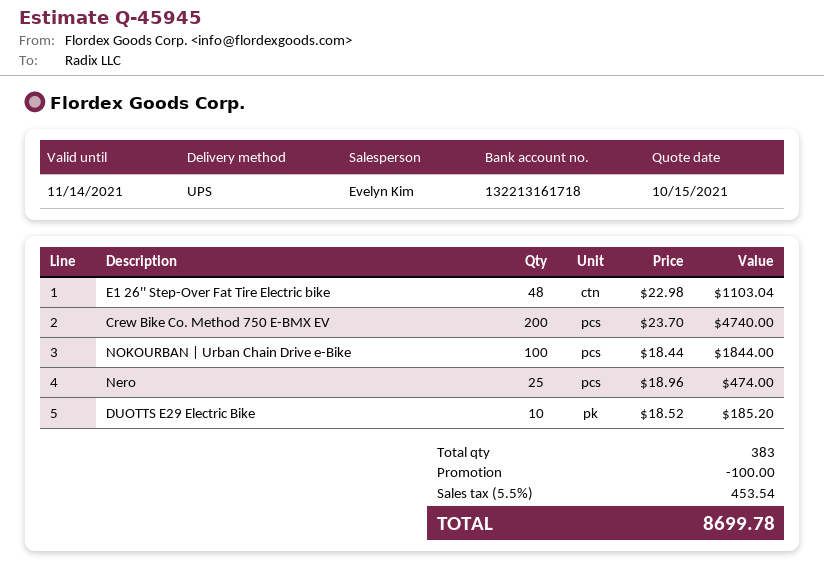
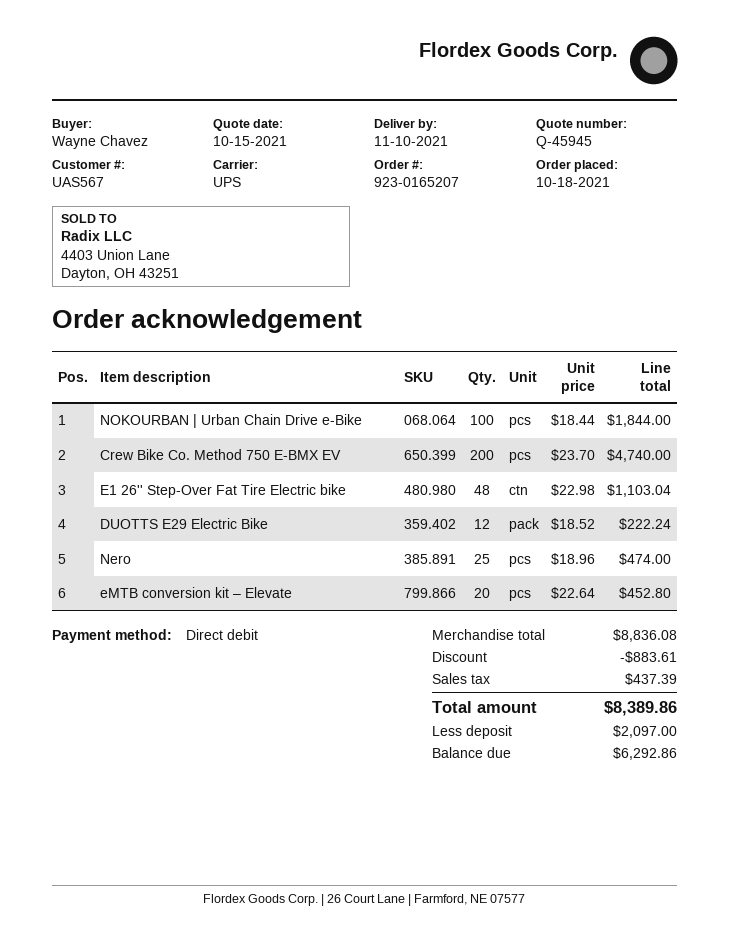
DUOTTS E29 Electric Bike: 10 x 18.52 = 185.20 -> 12 x 18.52 = 222.24
eMTB conversion kit – Elevate: none -> 20 x 22.64 = 452.80
discount: 100.00 -> 883.61
tax: 453.54 -> 437.39
total: 8699.78 -> 8389.86

